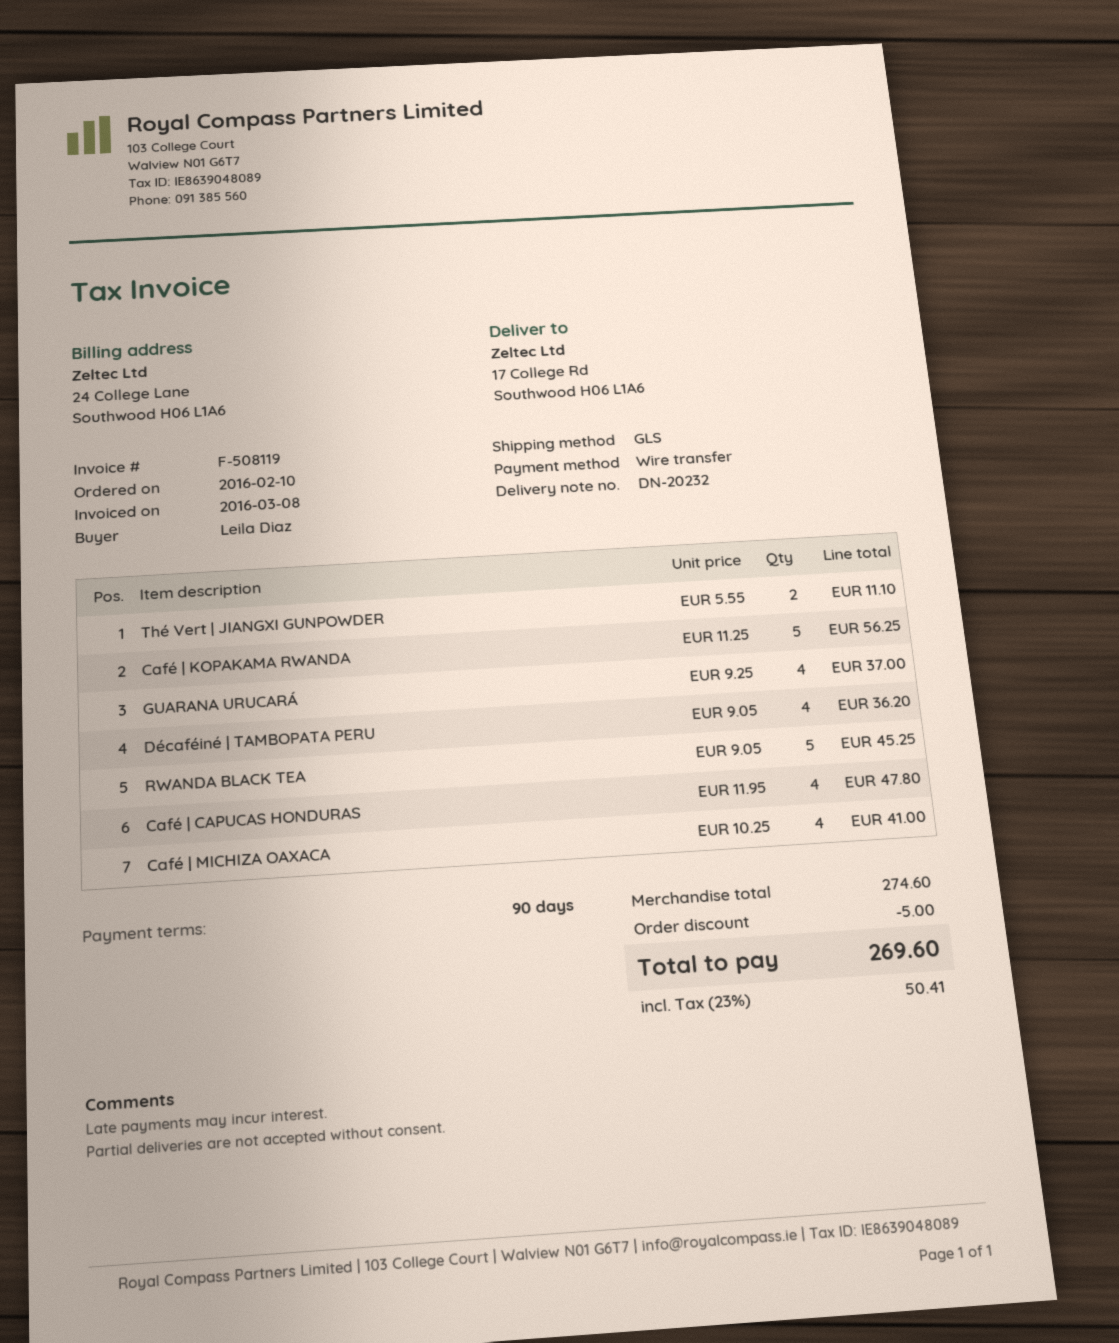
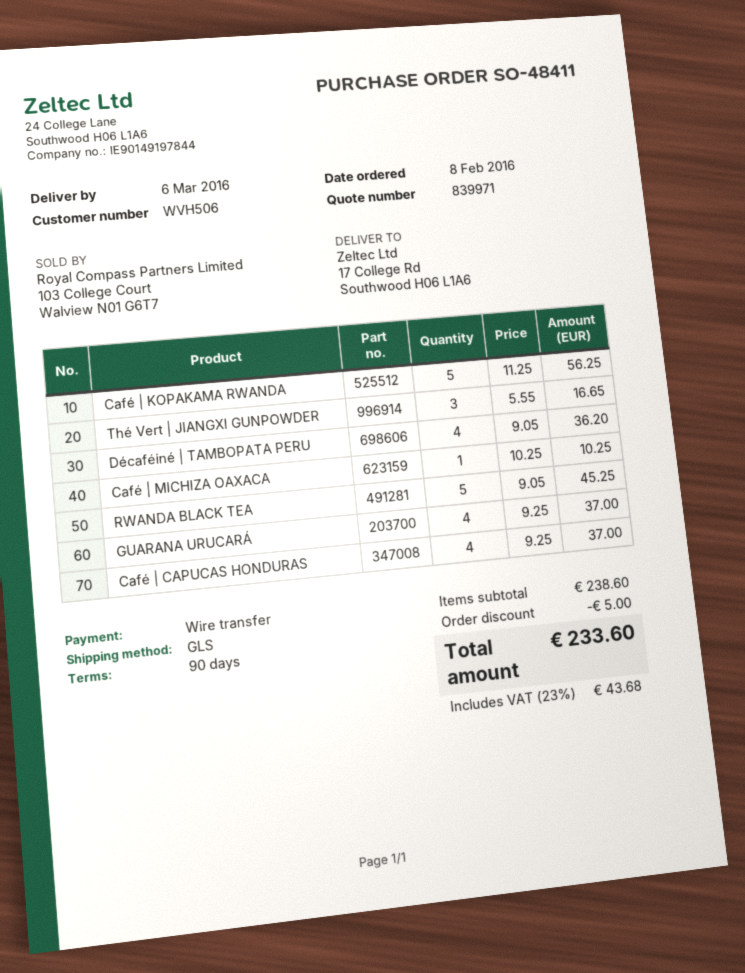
order date: 2016-02-10 -> 2016-02-08
Thé Vert | JIANGXI GUNPOWDER: 2 x 5.55 = 11.10 -> 3 x 5.55 = 16.65
Café | CAPUCAS HONDURAS: 4 x 11.95 = 47.80 -> 4 x 9.25 = 37.00
Café | MICHIZA OAXACA: 4 x 10.25 = 41.00 -> 1 x 10.25 = 10.25
subtotal: 274.60 -> 238.60
tax: 23% = 50.41 -> 23% = 43.68
total: 269.60 -> 233.60

